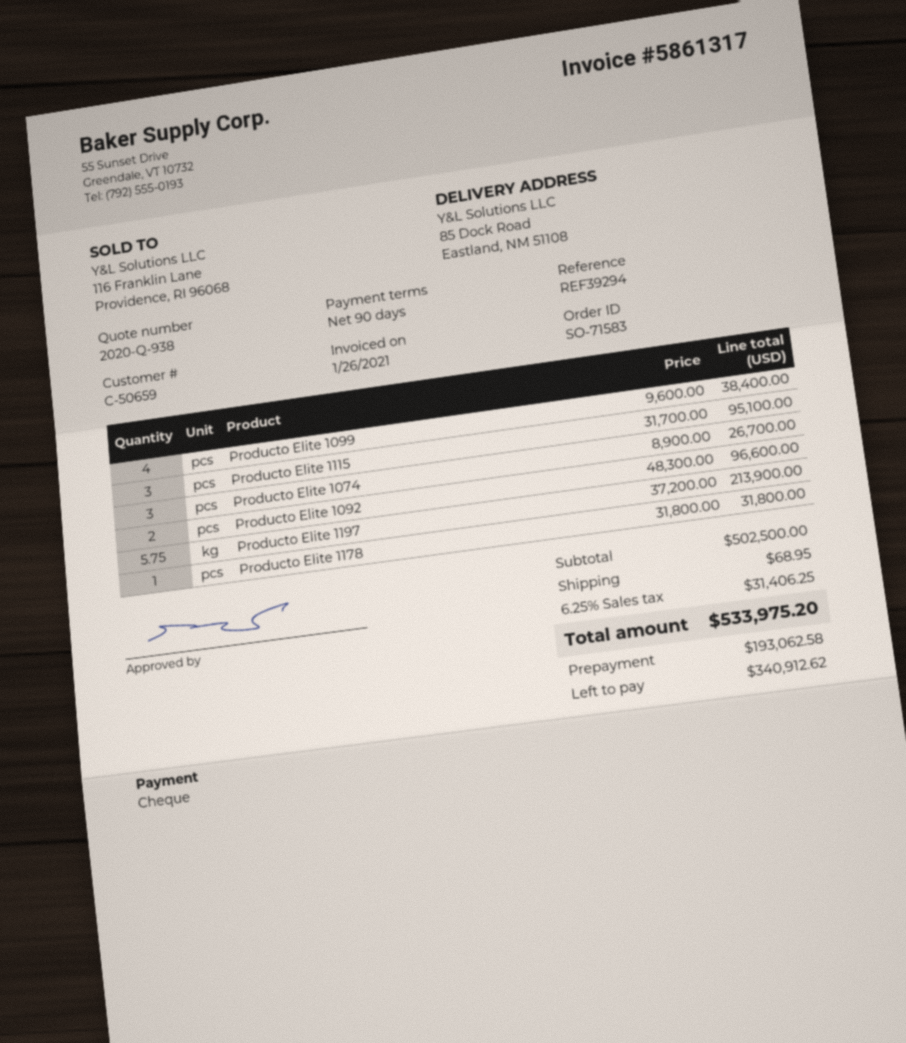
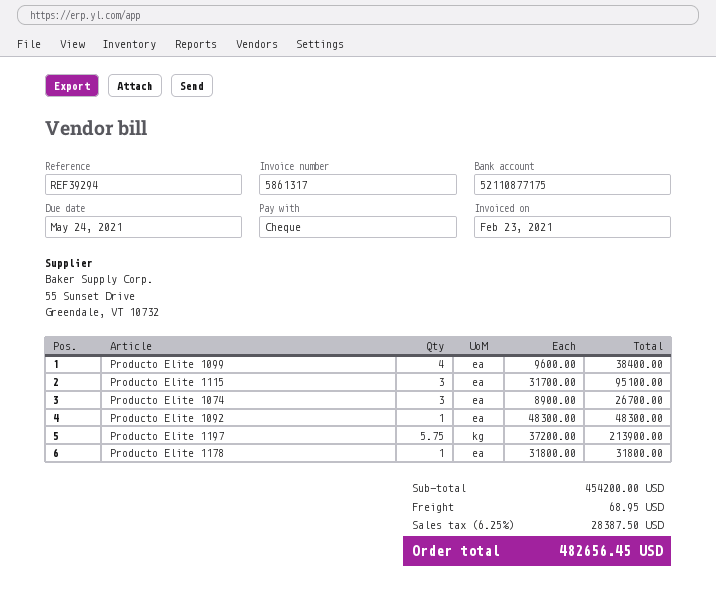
invoice date: 2021-01-26 -> 2021-02-23
Producto Elite 1092: 2 x 48300.00 = 96600.00 -> 1 x 48300.00 = 48300.00
subtotal: 502500.00 -> 454200.00
tax: 6.25% = 31406.25 -> 6.25% = 28387.50
total: 533975.20 -> 482656.45

